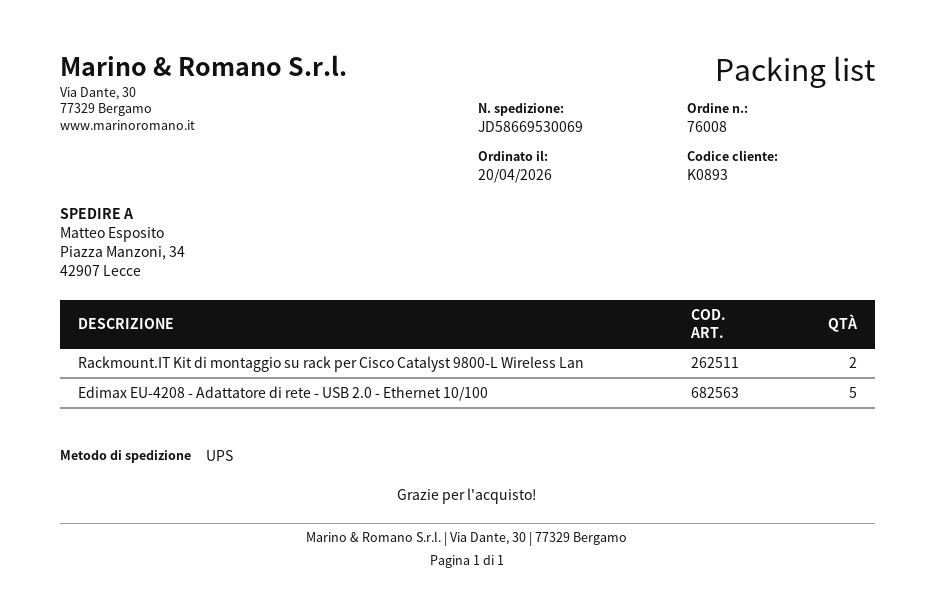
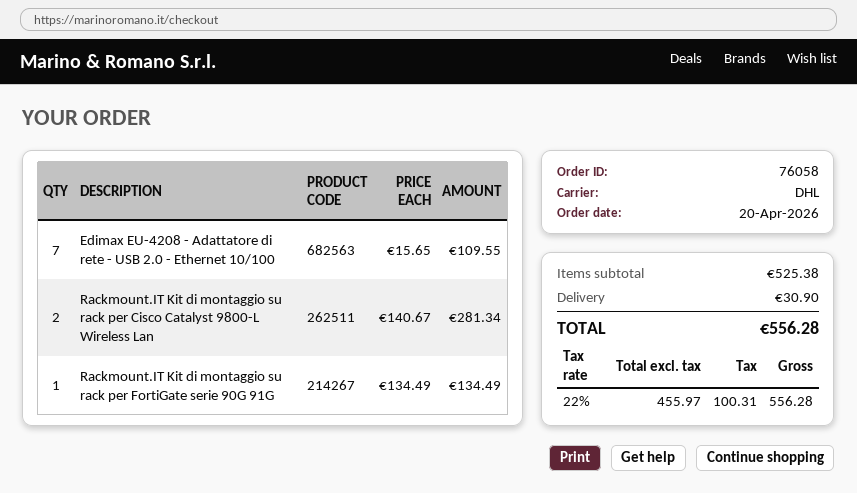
order number: 76008 -> 76058
shipping method: UPS -> DHL
Edimax EU-4208 - Adattatore di rete - USB 2.0 - Ethernet 10/100: 5 -> 7
Rackmount.IT Kit di montaggio su rack per FortiGate serie 90G 91G: none -> 1

